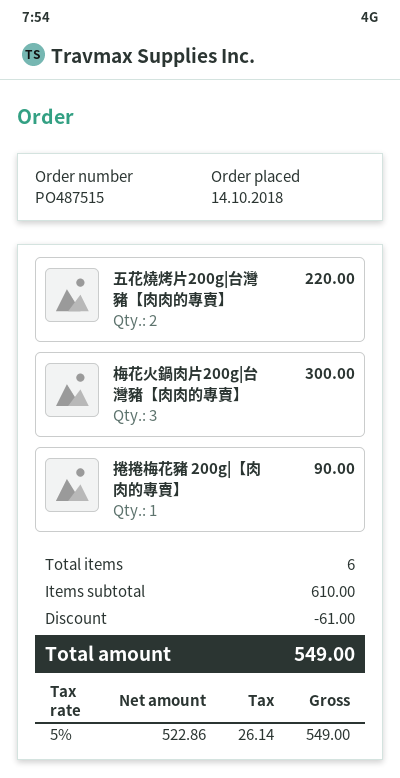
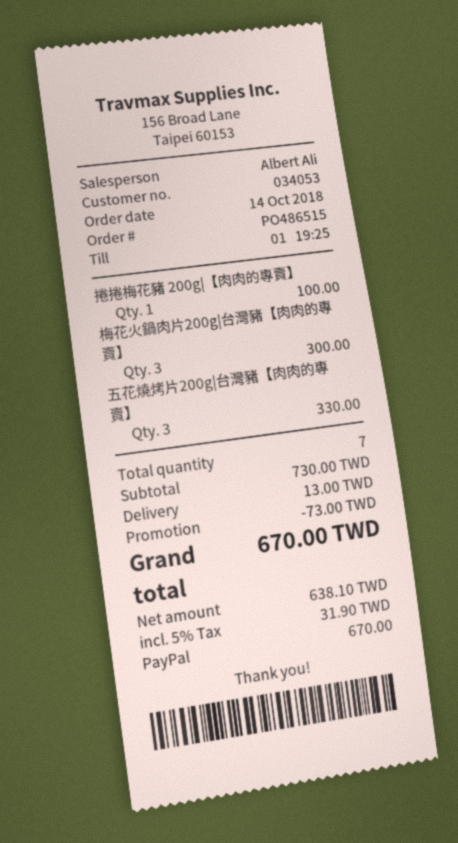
order number: PO487515 -> PO486515
五花燒烤片200g|台灣豬【肉肉的專賣】: 2 for 220.00 -> 3 for 330.00
捲捲梅花豬 200g|【肉肉的專賣】: 1 for 90.00 -> 1 for 100.00
total quantity: 6 -> 7
subtotal: 610.00 -> 730.00
discount: 61.00 -> 73.00
shipping: none -> 13.00
net: 522.86 -> 638.10
tax: 5% = 26.14 -> 5% = 31.90
total: 549.00 -> 670.00

